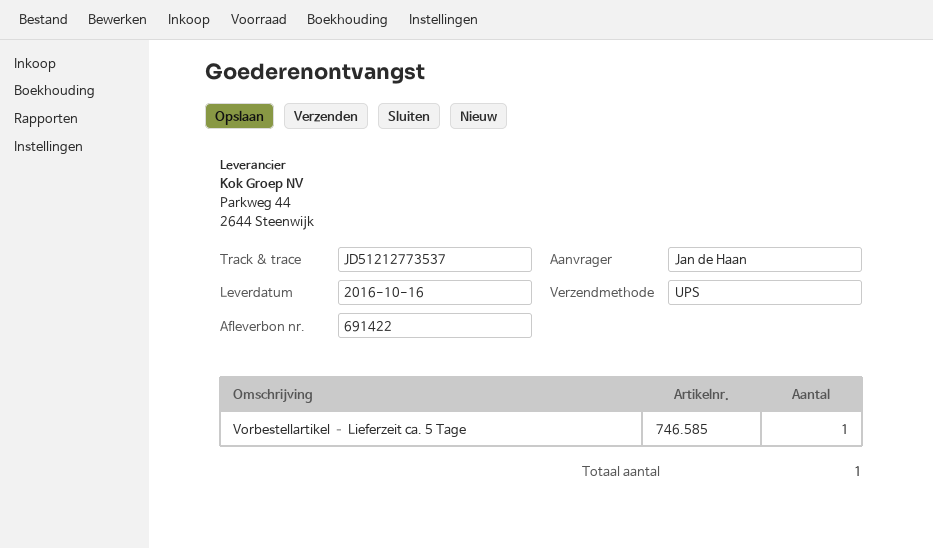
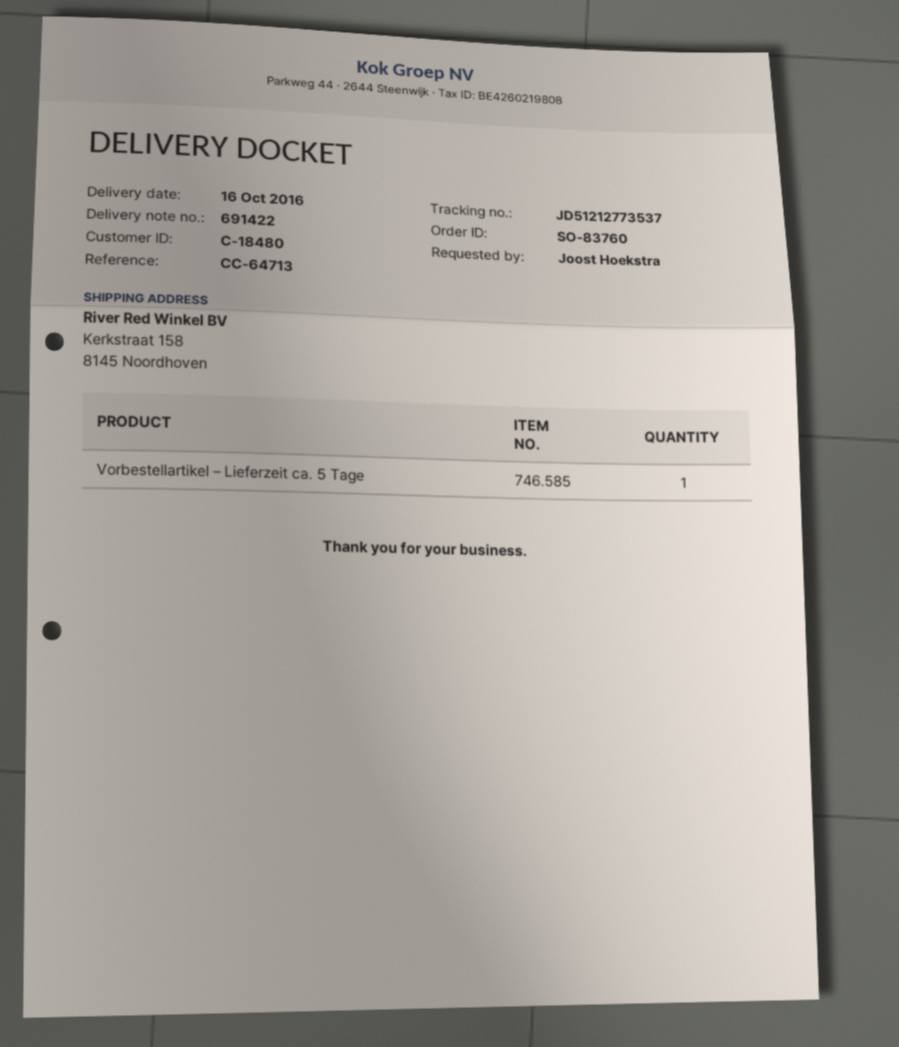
ordered by: Jan de Haan -> Joost Hoekstra

